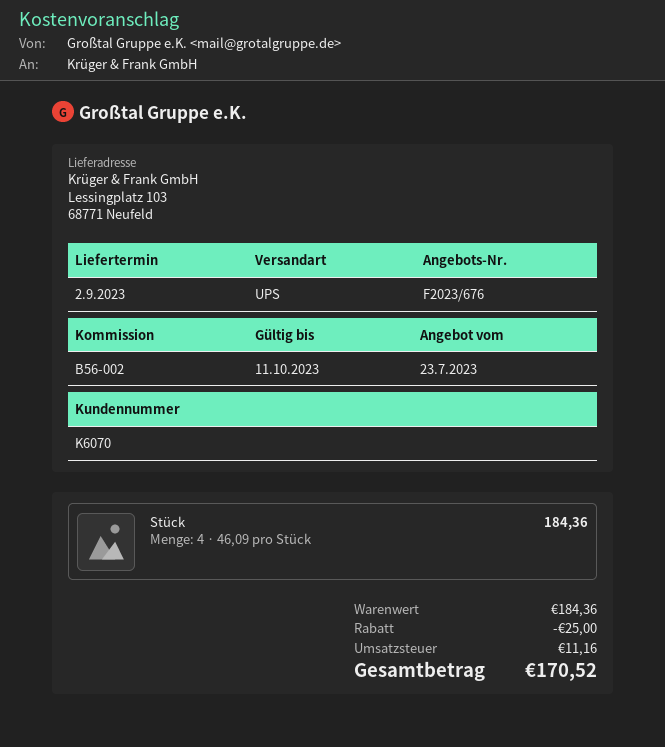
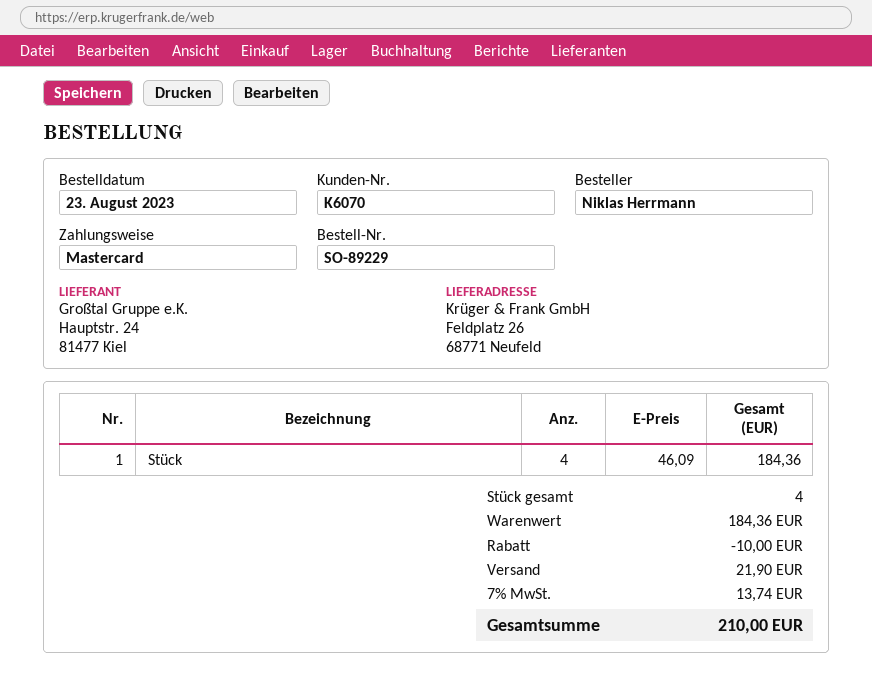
ship to: Lessingplatz 103, 68771 Neufeld -> Feldplatz 26, 68771 Neufeld
discount: 25.00 -> 10.00
shipping: none -> 21.90
tax: 11.16 -> 13.74
total: 170.52 -> 210.00

